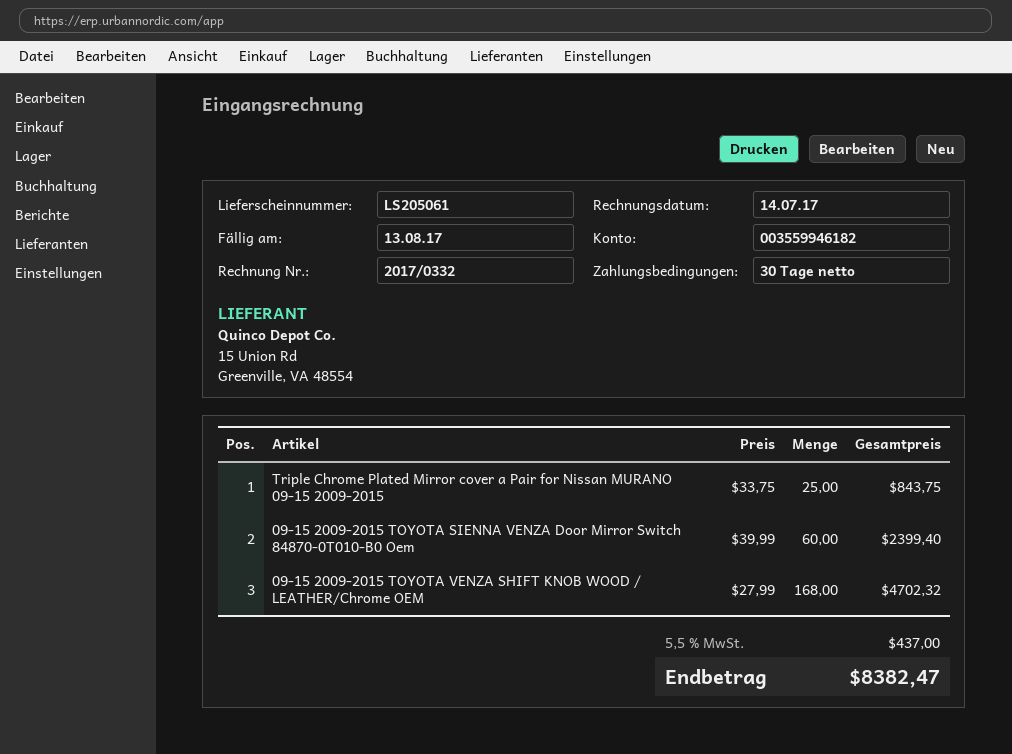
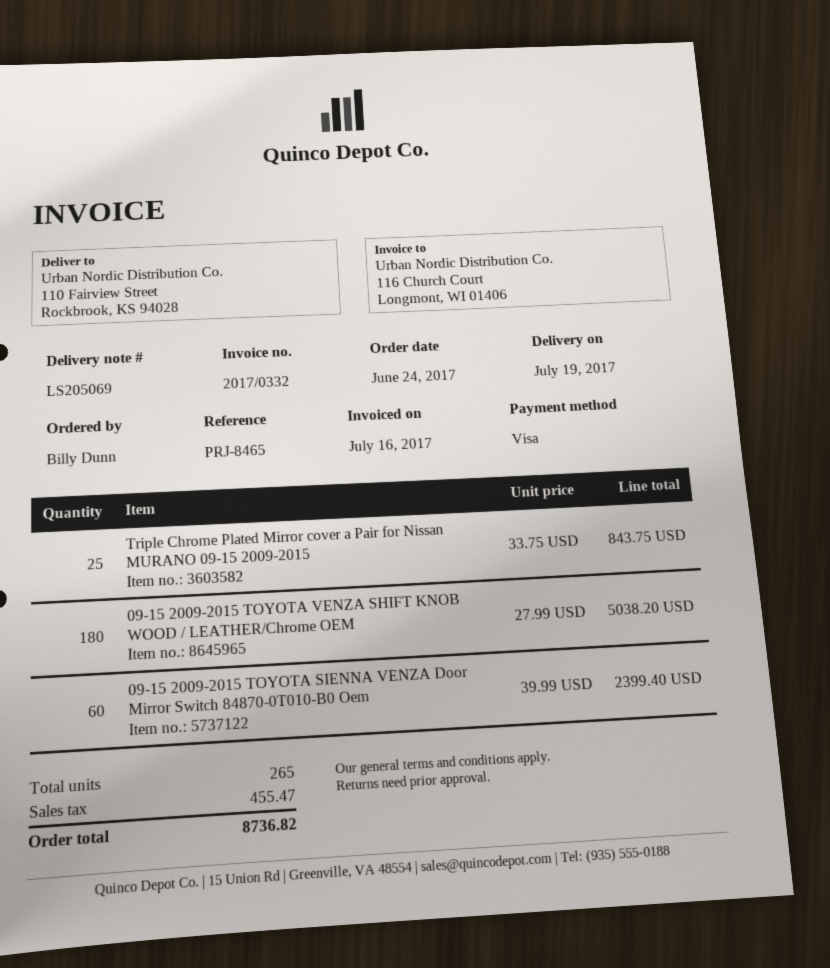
delivery note number: LS205061 -> LS205069
invoice date: 2017-07-14 -> 2017-07-16
09-15 2009-2015 TOYOTA VENZA SHIFT KNOB WOOD / LEATHER/Chrome OEM: 168 x 27.99 = 4702.32 -> 180 x 27.99 = 5038.20
tax: 437.00 -> 455.47
total: 8382.47 -> 8736.82

